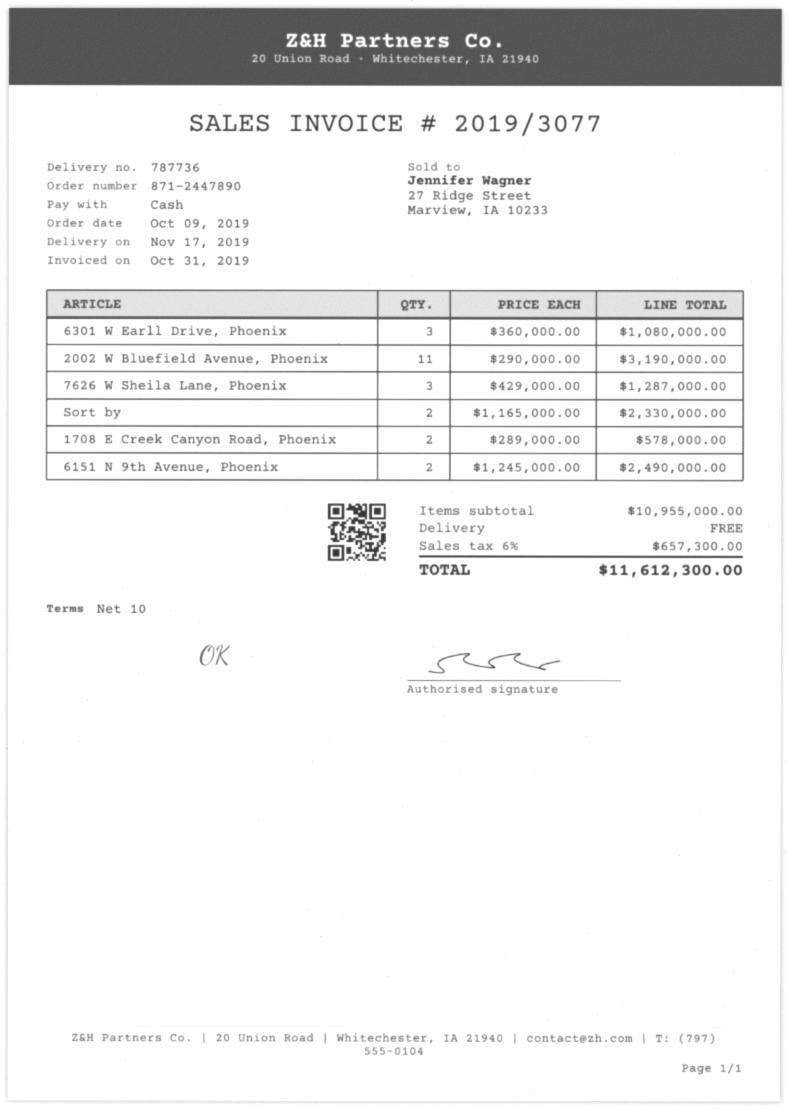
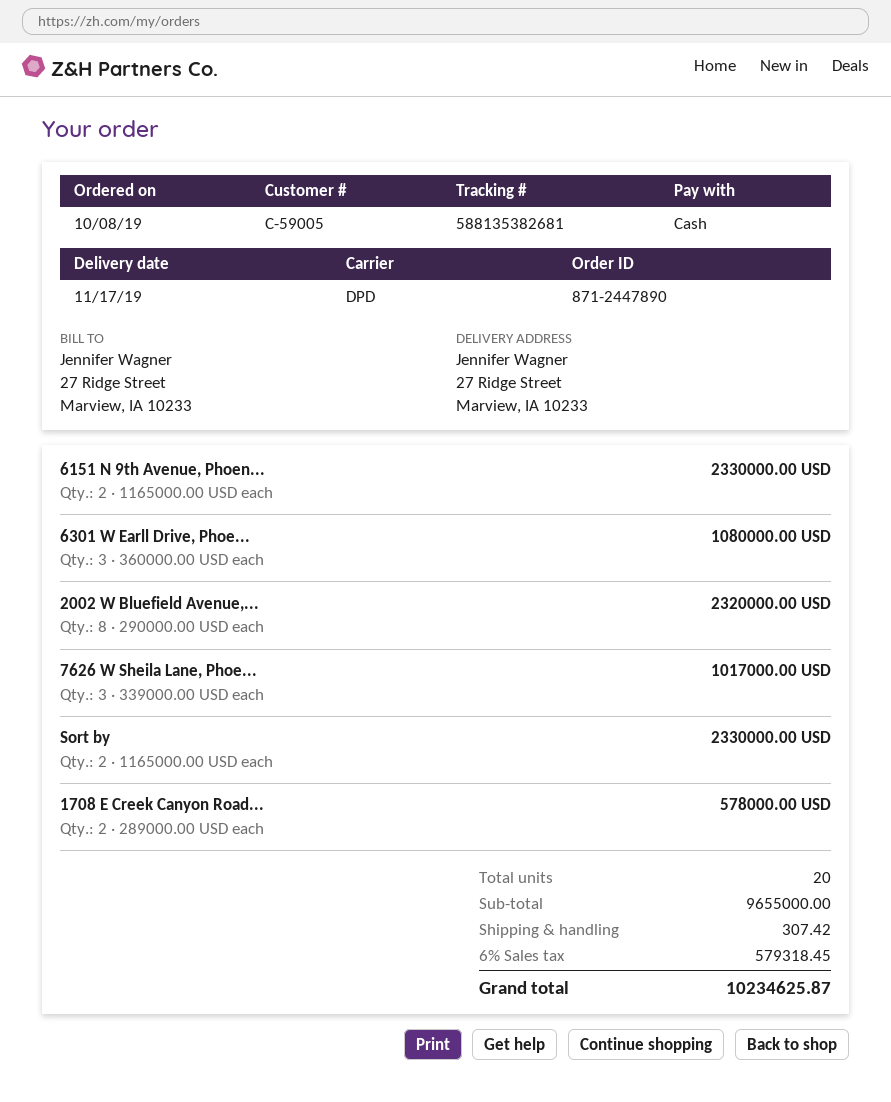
order date: 2019-10-09 -> 2019-10-08
2002 W Bluefield Avenue, Phoenix: 11 x 290000.00 = 3190000.00 -> 8 x 290000.00 = 2320000.00
7626 W Sheila Lane, Phoenix: 3 x 429000.00 = 1287000.00 -> 3 x 339000.00 = 1017000.00
6151 N 9th Avenue, Phoenix: 2 x 1245000.00 = 2490000.00 -> 2 x 1165000.00 = 2330000.00
subtotal: 10955000.00 -> 9655000.00
shipping: 0.00 -> 307.42
tax: 6% = 657300.00 -> 6% = 579318.45
total: 11612300.00 -> 10234625.87

